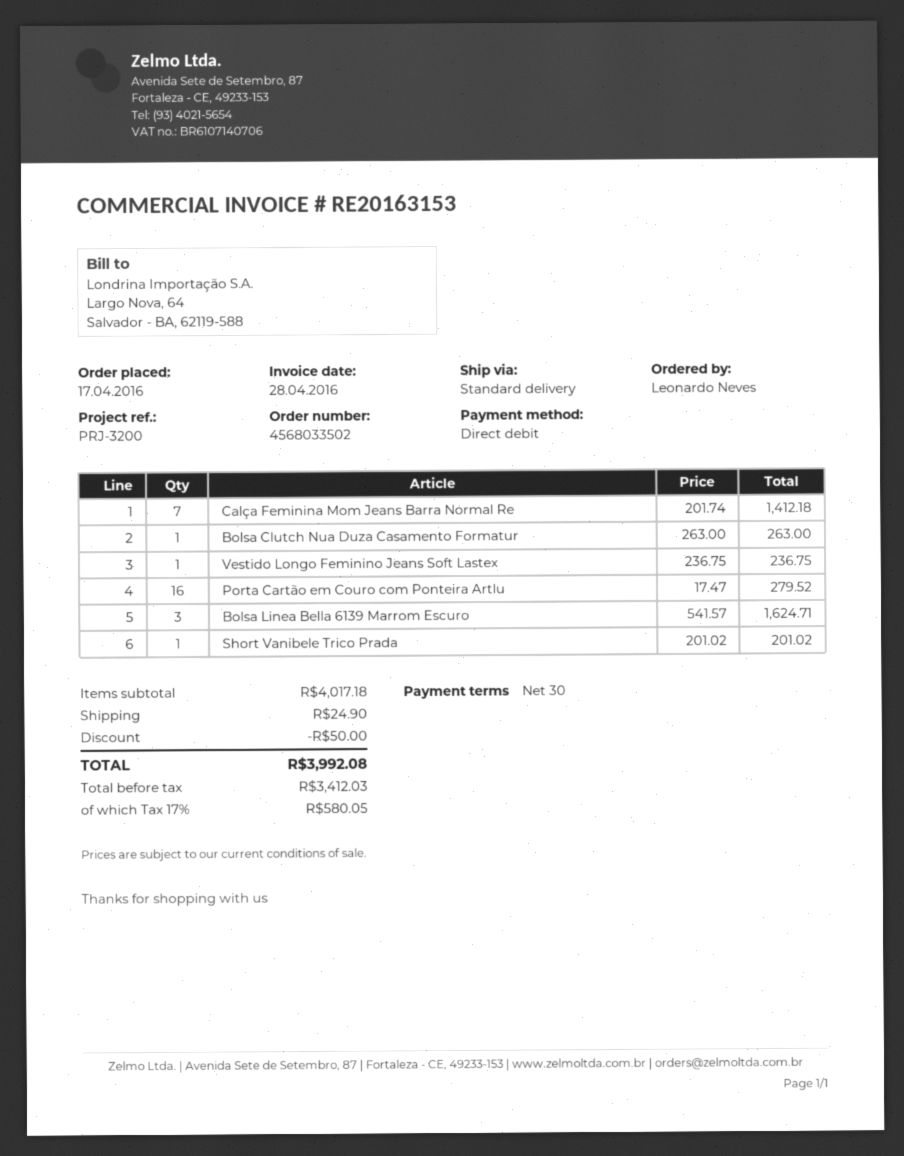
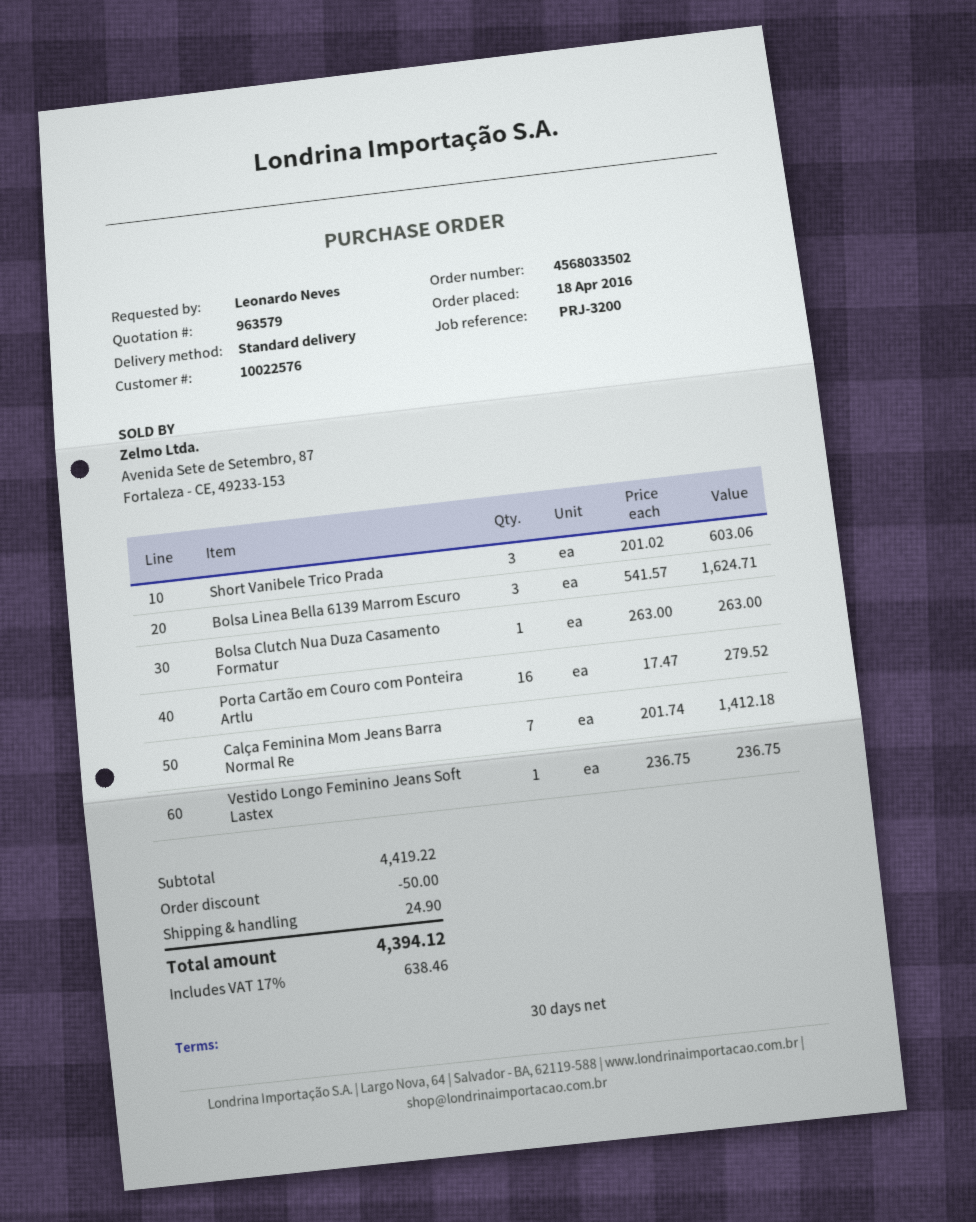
order date: 2016-04-17 -> 2016-04-18
Short Vanibele Trico Prada: 1 x 201.02 = 201.02 -> 3 x 201.02 = 603.06
subtotal: 4017.18 -> 4419.22
tax: 17% = 580.05 -> 17% = 638.46
total: 3992.08 -> 4394.12

